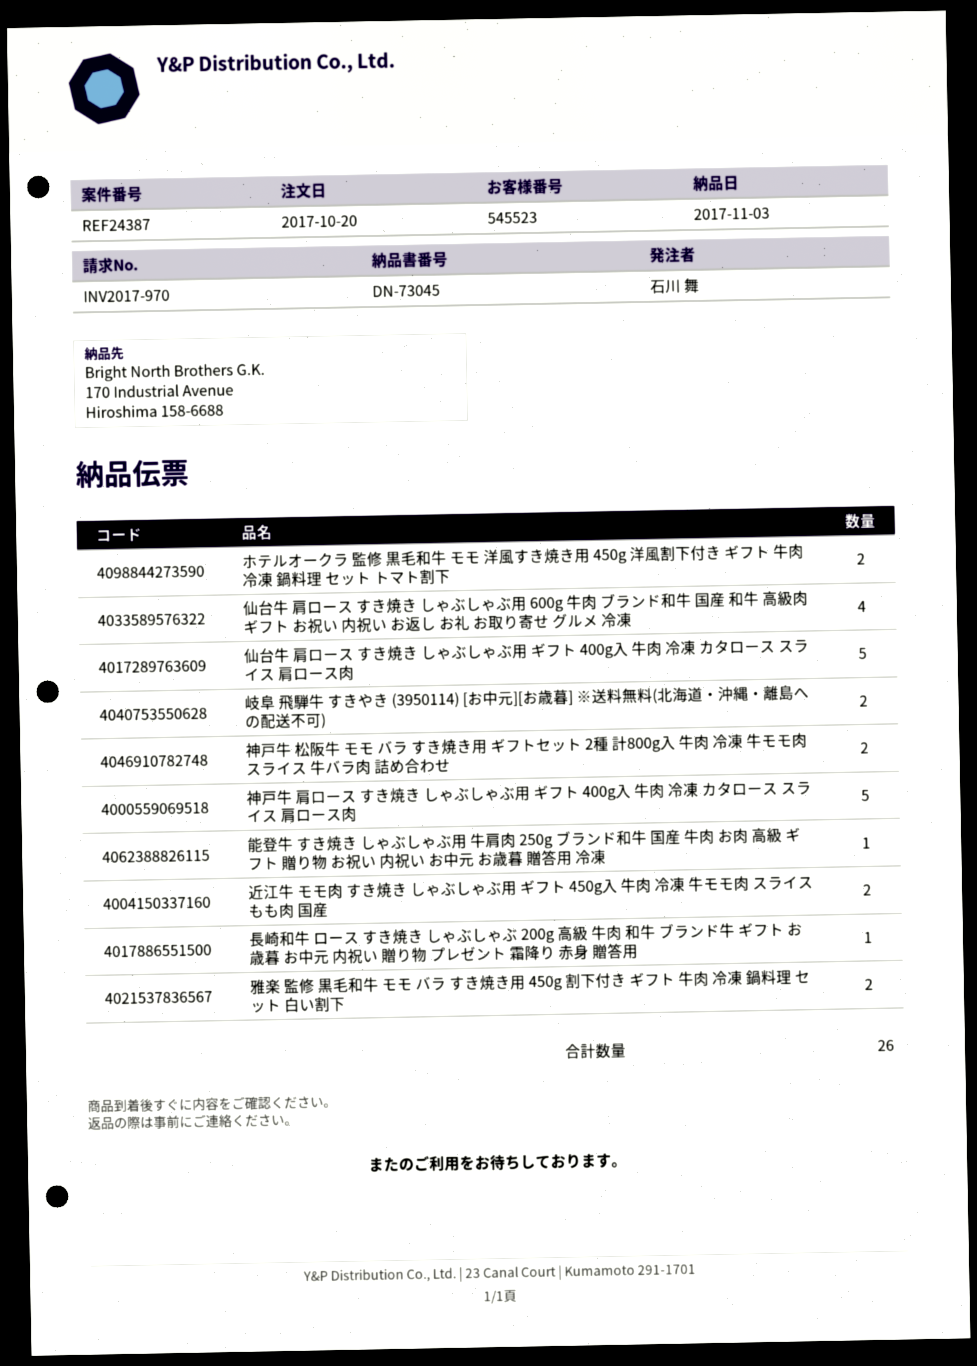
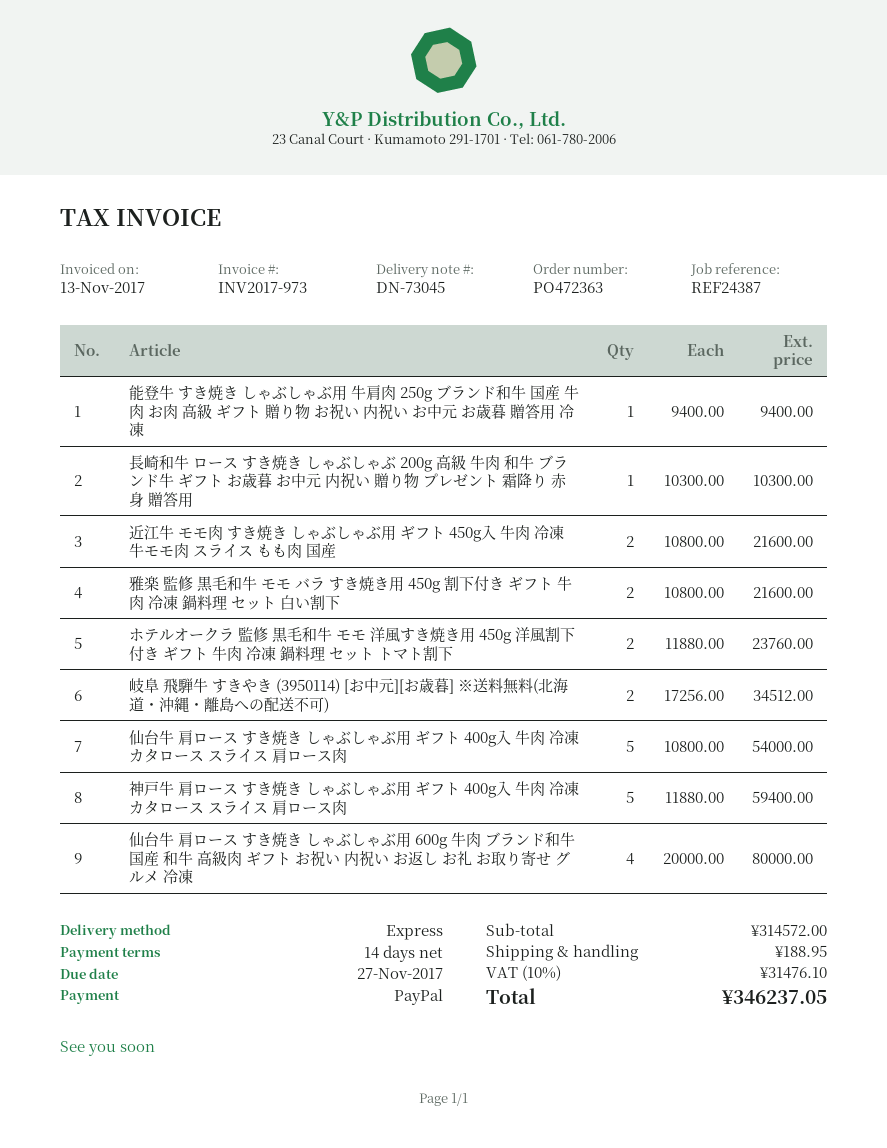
invoice number: INV2017-970 -> INV2017-973
神戸牛 松阪牛 モモ バラ すき焼き用 ギフトセット 2種 計800g入 牛肉 冷凍 牛モモ肉 スライス 牛バラ肉 詰め合わせ: 2 -> none

